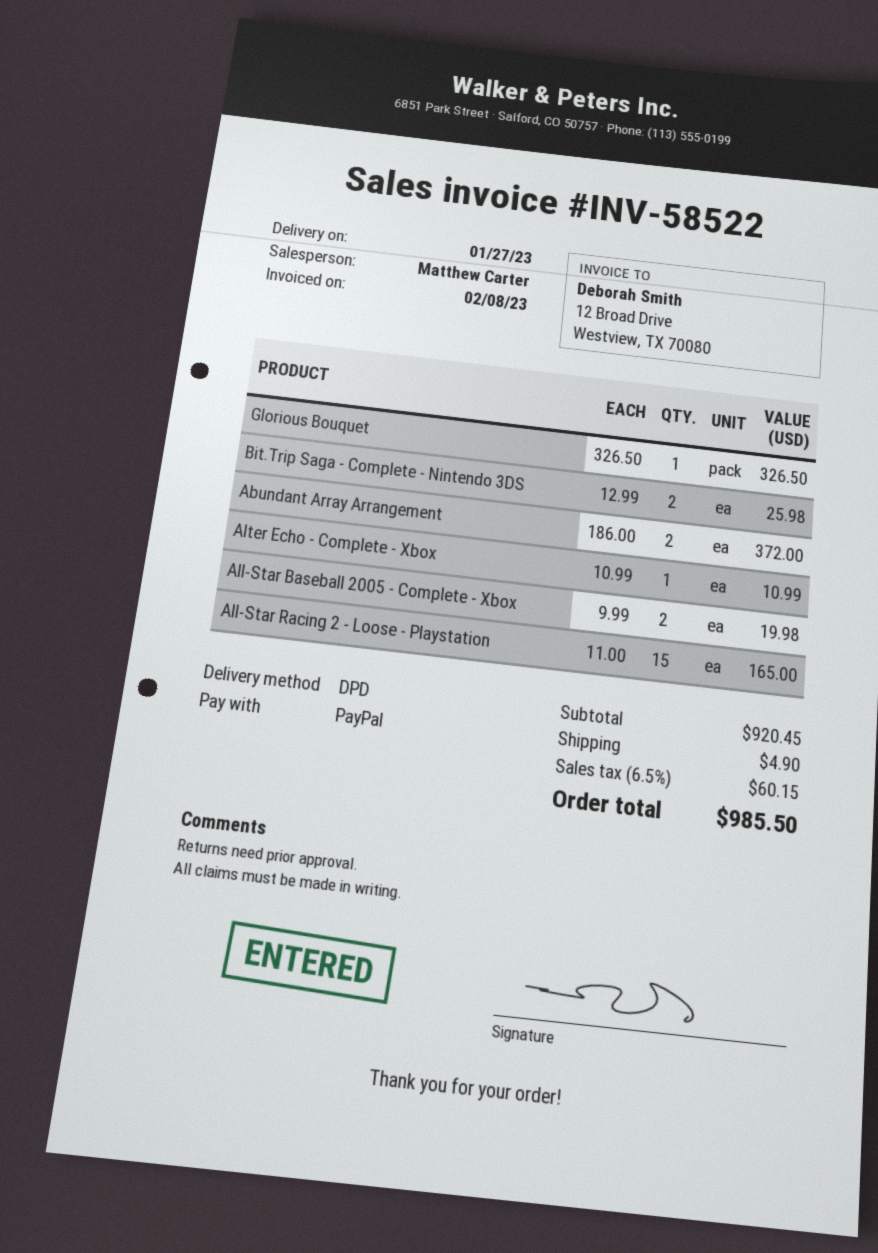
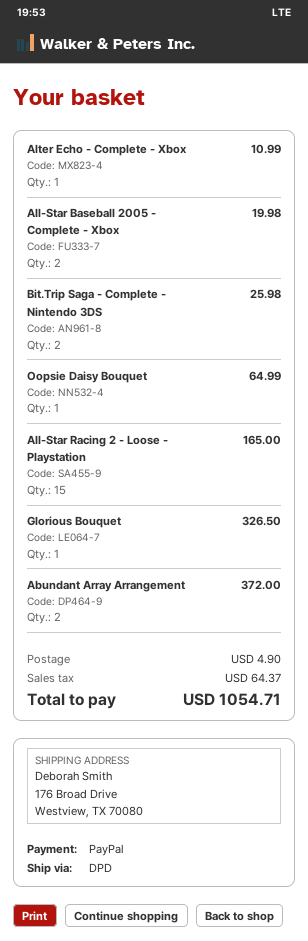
Oopsie Daisy Bouquet: none -> 1 for 64.99
tax: 60.15 -> 64.37
total: 985.50 -> 1054.71

